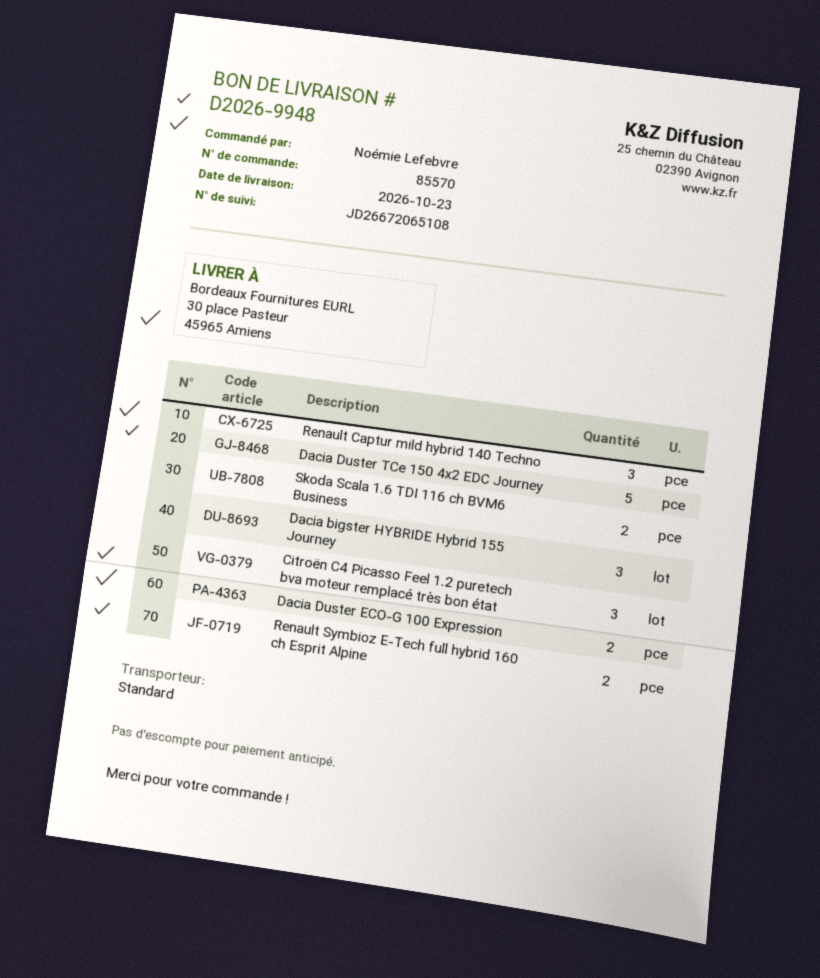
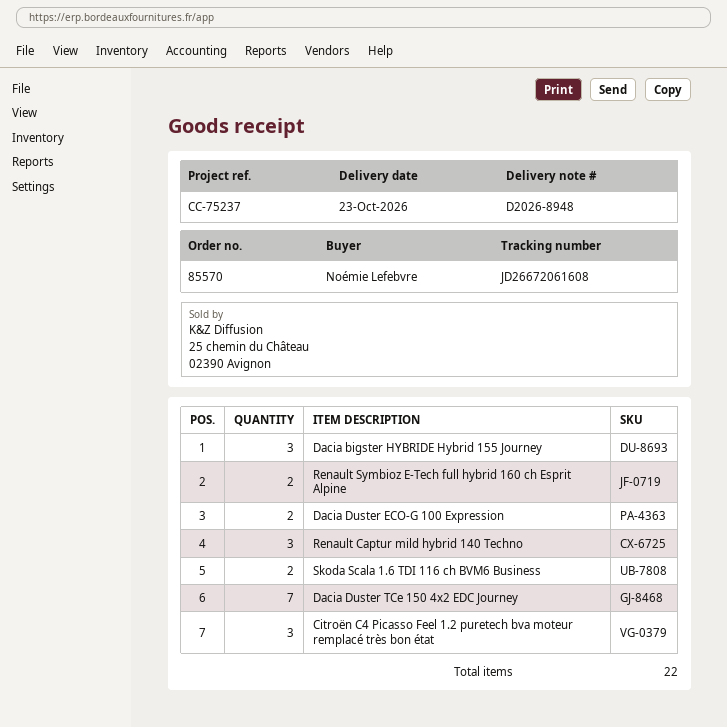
delivery note number: D2026-9948 -> D2026-8948
tracking number: JD26672065108 -> JD26672061608
Dacia Duster TCe 150 4x2 EDC Journey: 5 -> 7

